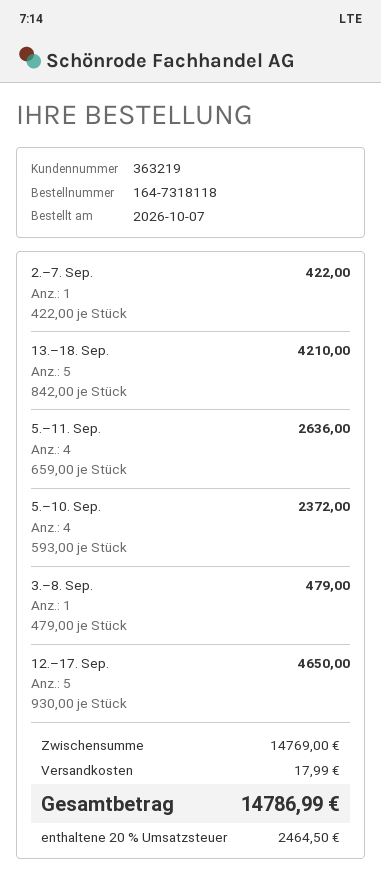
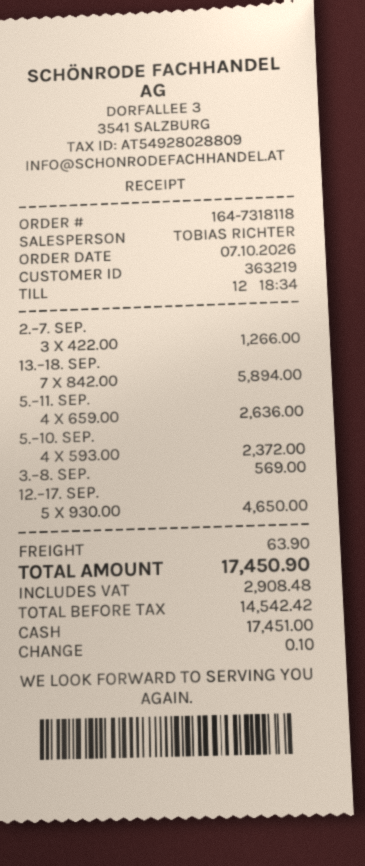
2.–7. Sep.: 1 x 422.00 = 422.00 -> 3 x 422.00 = 1266.00
13.–18. Sep.: 5 x 842.00 = 4210.00 -> 7 x 842.00 = 5894.00
3.–8. Sep.: 1 x 479.00 = 479.00 -> 1 x 569.00 = 569.00
shipping: 17.99 -> 63.90
tax: 2464.50 -> 2908.48
total: 14786.99 -> 17450.90

